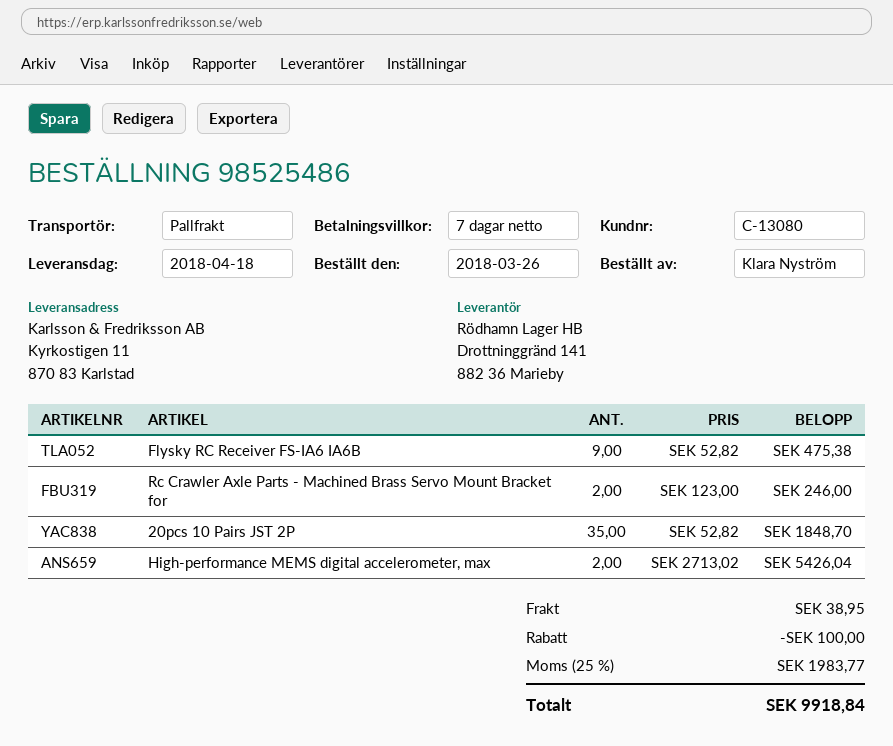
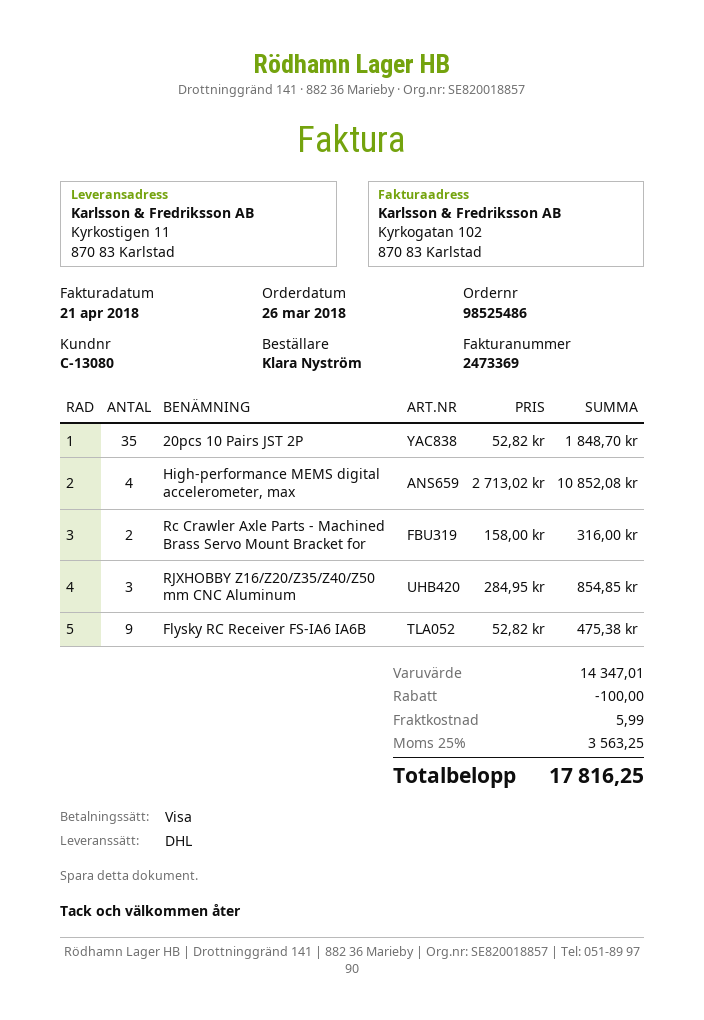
shipping method: pallet freight -> DHL
Rc Crawler Axle Parts - Machined Brass Servo Mount Bracket for: 2 x 123.00 = 246.00 -> 2 x 158.00 = 316.00
High-performance MEMS digital accelerometer, max: 2 x 2713.02 = 5426.04 -> 4 x 2713.02 = 10852.08
RJXHOBBY Z16/Z20/Z35/Z40/Z50 mm CNC Aluminum: none -> 3 x 284.95 = 854.85
shipping: 38.95 -> 5.99
tax: 25% = 1983.77 -> 25% = 3563.25
total: 9918.84 -> 17816.25

